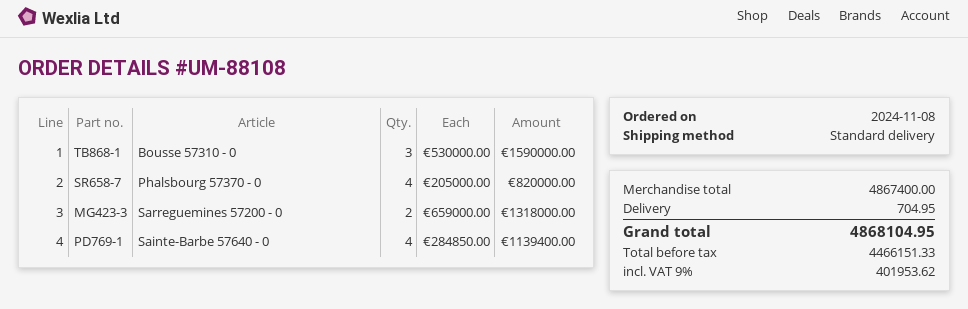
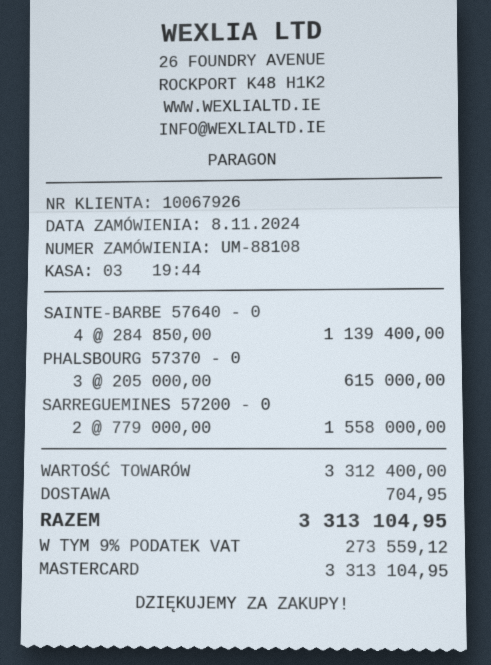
Bousse 57310 - 0: 3 x 530000.00 = 1590000.00 -> none
Phalsbourg 57370 - 0: 4 x 205000.00 = 820000.00 -> 3 x 205000.00 = 615000.00
Sarreguemines 57200 - 0: 2 x 659000.00 = 1318000.00 -> 2 x 779000.00 = 1558000.00
subtotal: 4867400.00 -> 3312400.00
tax: 9% = 401953.62 -> 9% = 273559.12
total: 4868104.95 -> 3313104.95

